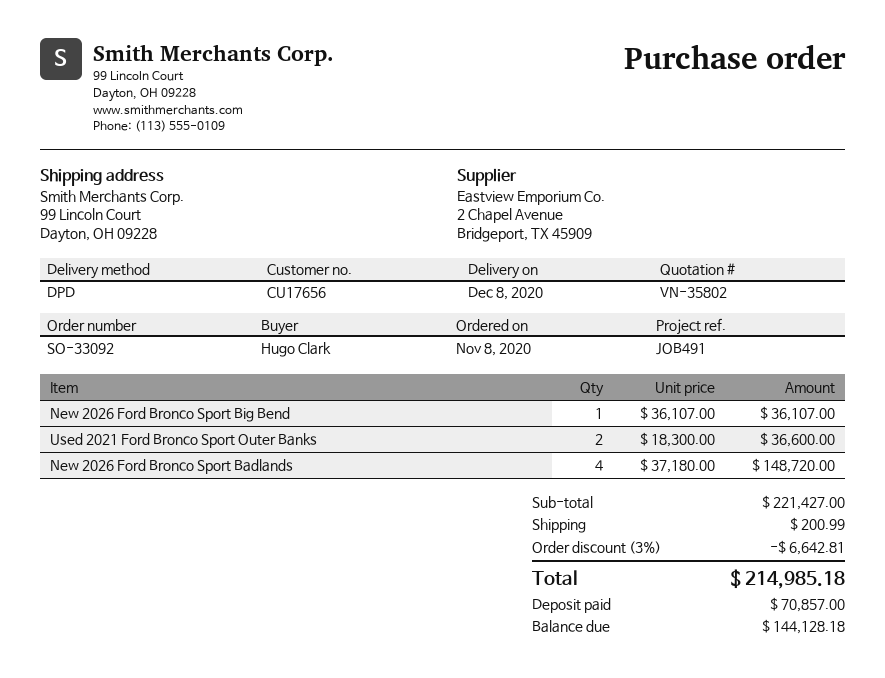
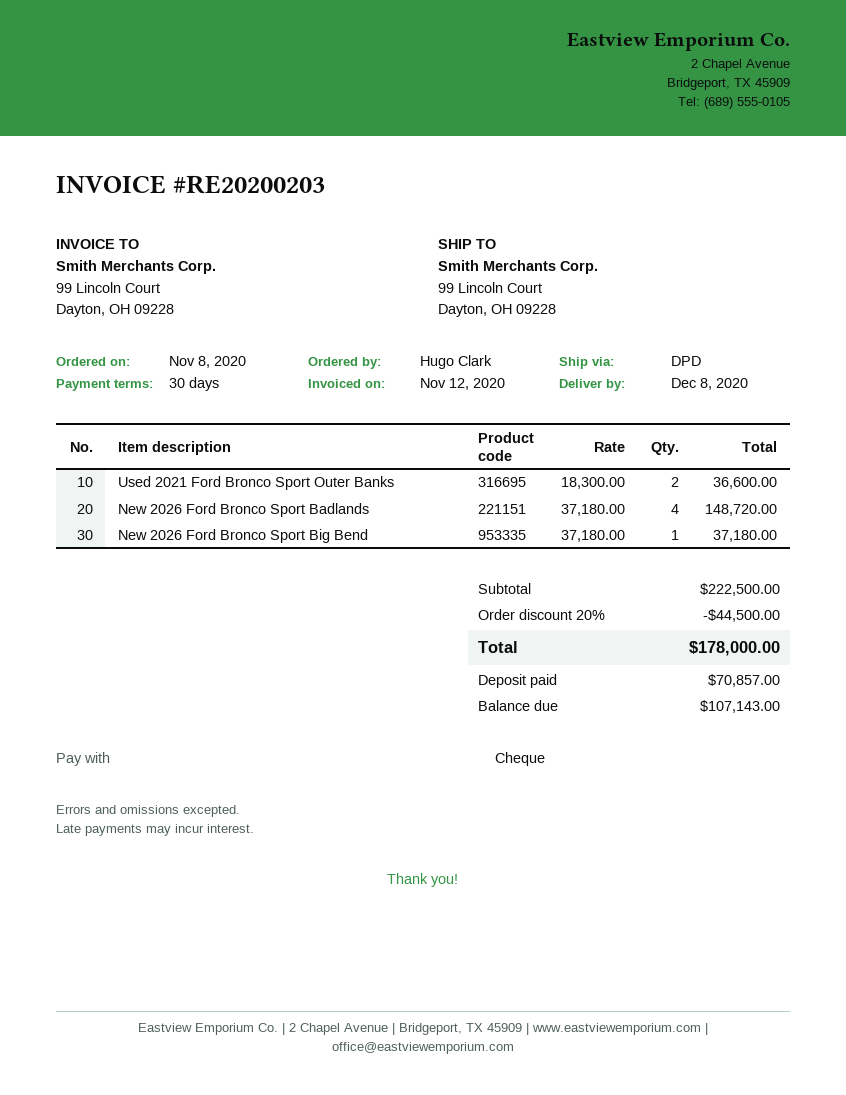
New 2026 Ford Bronco Sport Big Bend: 1 x 36107.00 = 36107.00 -> 1 x 37180.00 = 37180.00
subtotal: 221427.00 -> 222500.00
discount: 3% = 6642.81 -> 20% = 44500.00
shipping: 200.99 -> none
total: 214985.18 -> 178000.00
balance: 144128.18 -> 107143.00

